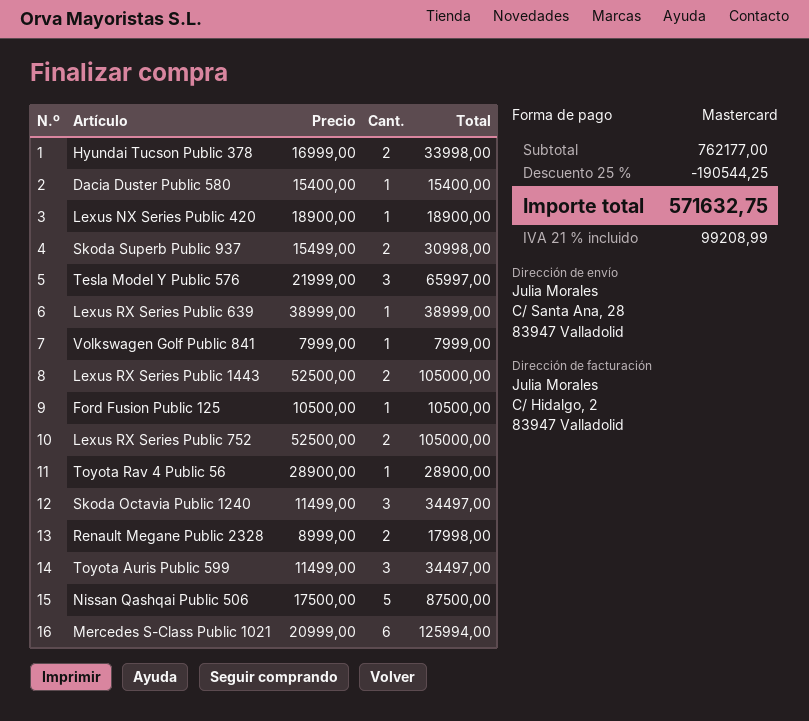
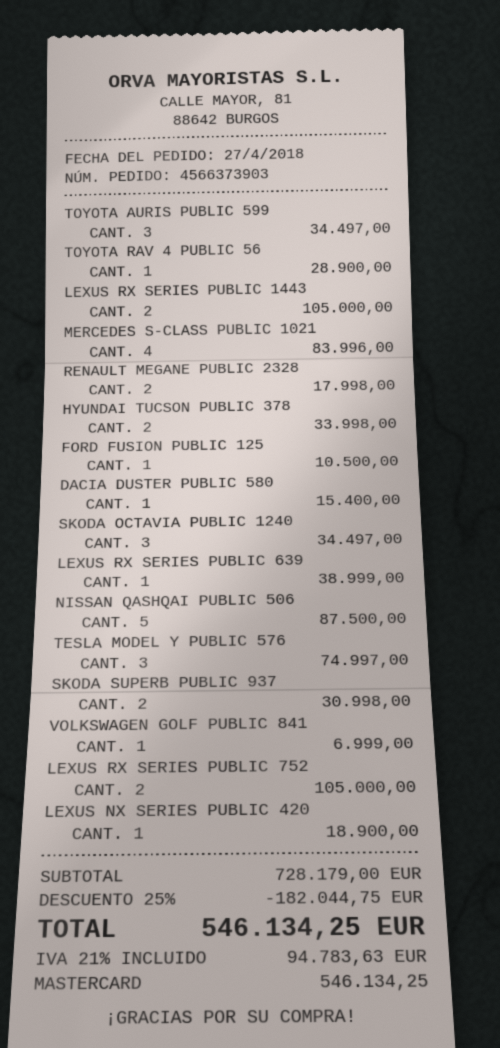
Tesla Model Y Public 576: 3 for 65997.00 -> 3 for 74997.00
Volkswagen Golf Public 841: 1 for 7999.00 -> 1 for 6999.00
Mercedes S-Class Public 1021: 6 for 125994.00 -> 4 for 83996.00
subtotal: 762177.00 -> 728179.00
discount: 25% = 190544.25 -> 25% = 182044.75
tax: 21% = 99208.99 -> 21% = 94783.63
total: 571632.75 -> 546134.25

